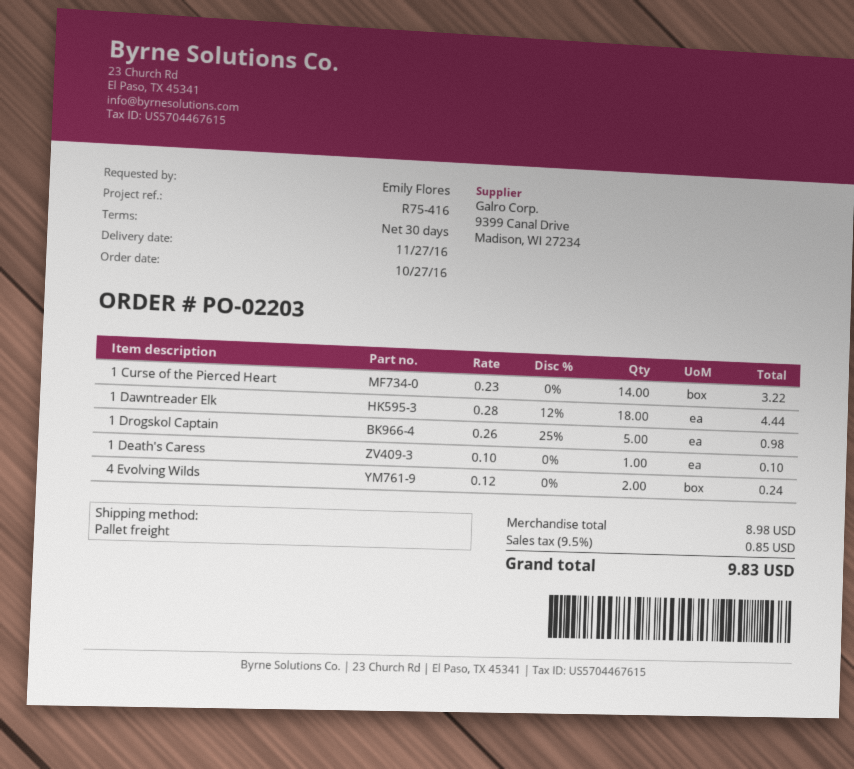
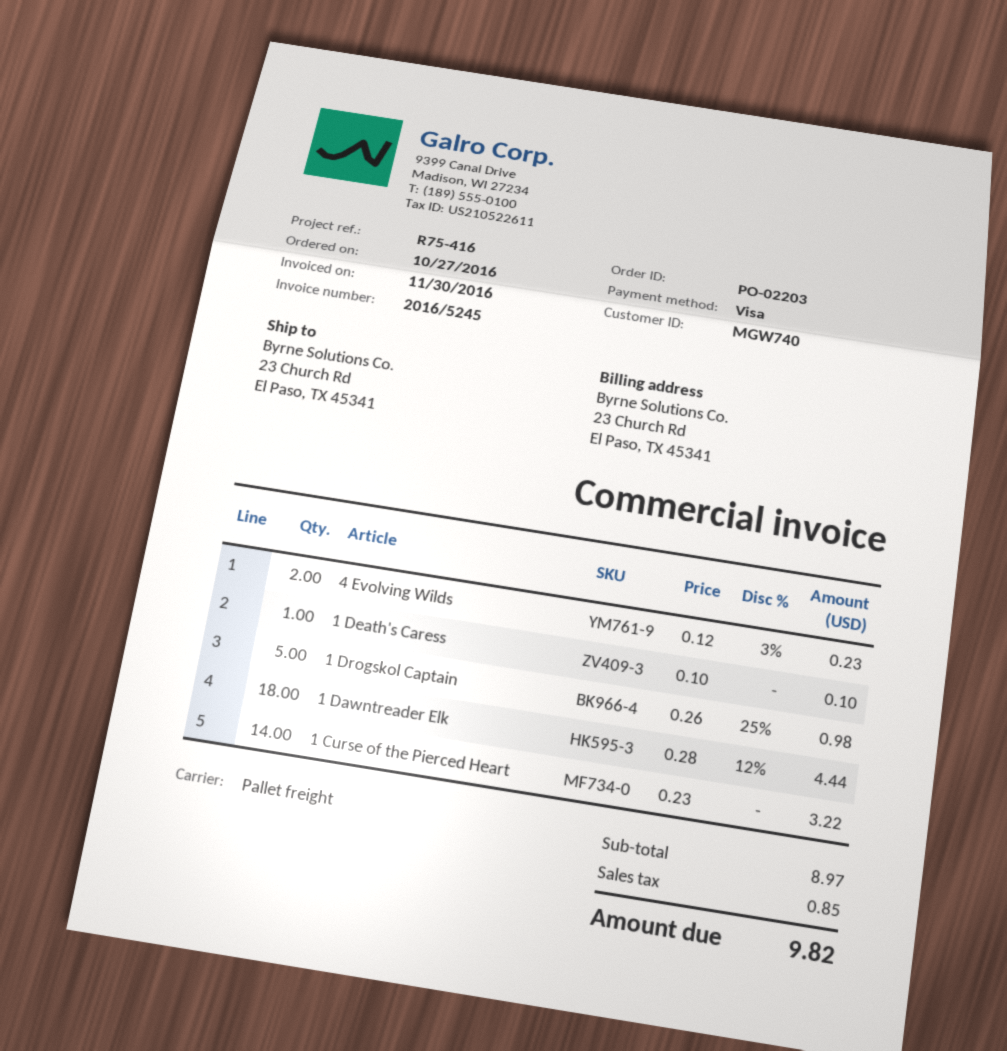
4 Evolving Wilds: 2 x 0.12 = 0.24 -> 2 x 0.12 - 3% = 0.23
subtotal: 8.98 -> 8.97
total: 9.83 -> 9.82

